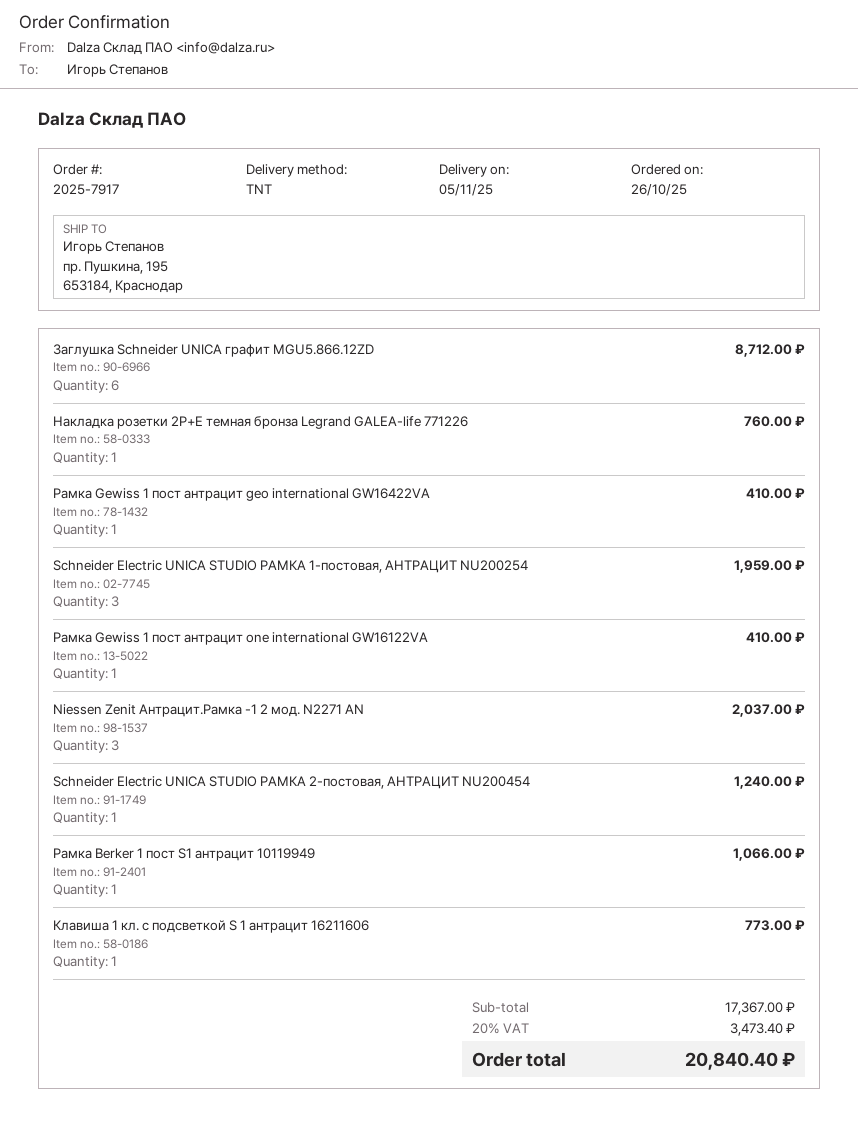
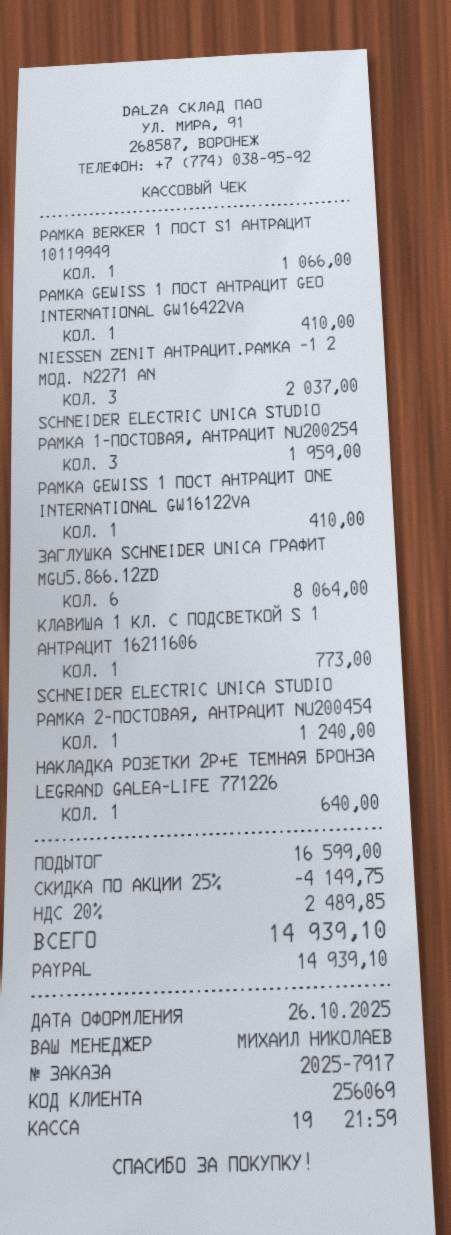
Заглушка Schneider UNICA графит MGU5.866.12ZD: 6 for 8712.00 -> 6 for 8064.00
Накладка розетки 2Р+Е темная бронза Legrand GALEA-life 771226: 1 for 760.00 -> 1 for 640.00
subtotal: 17367.00 -> 16599.00
discount: none -> 25% = 4149.75
tax: 20% = 3473.40 -> 20% = 2489.85
total: 20840.40 -> 14939.10

